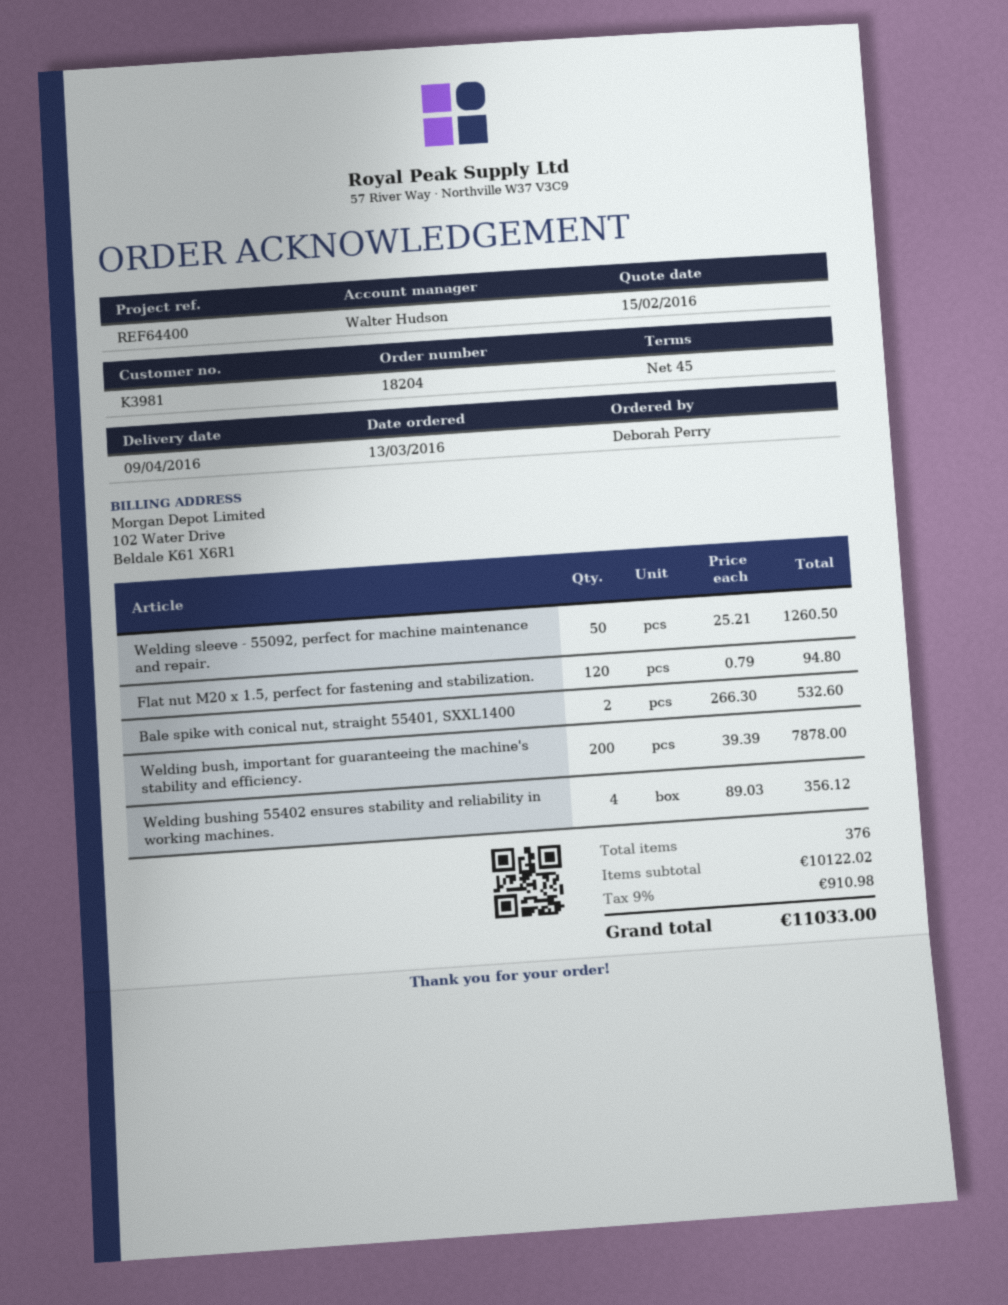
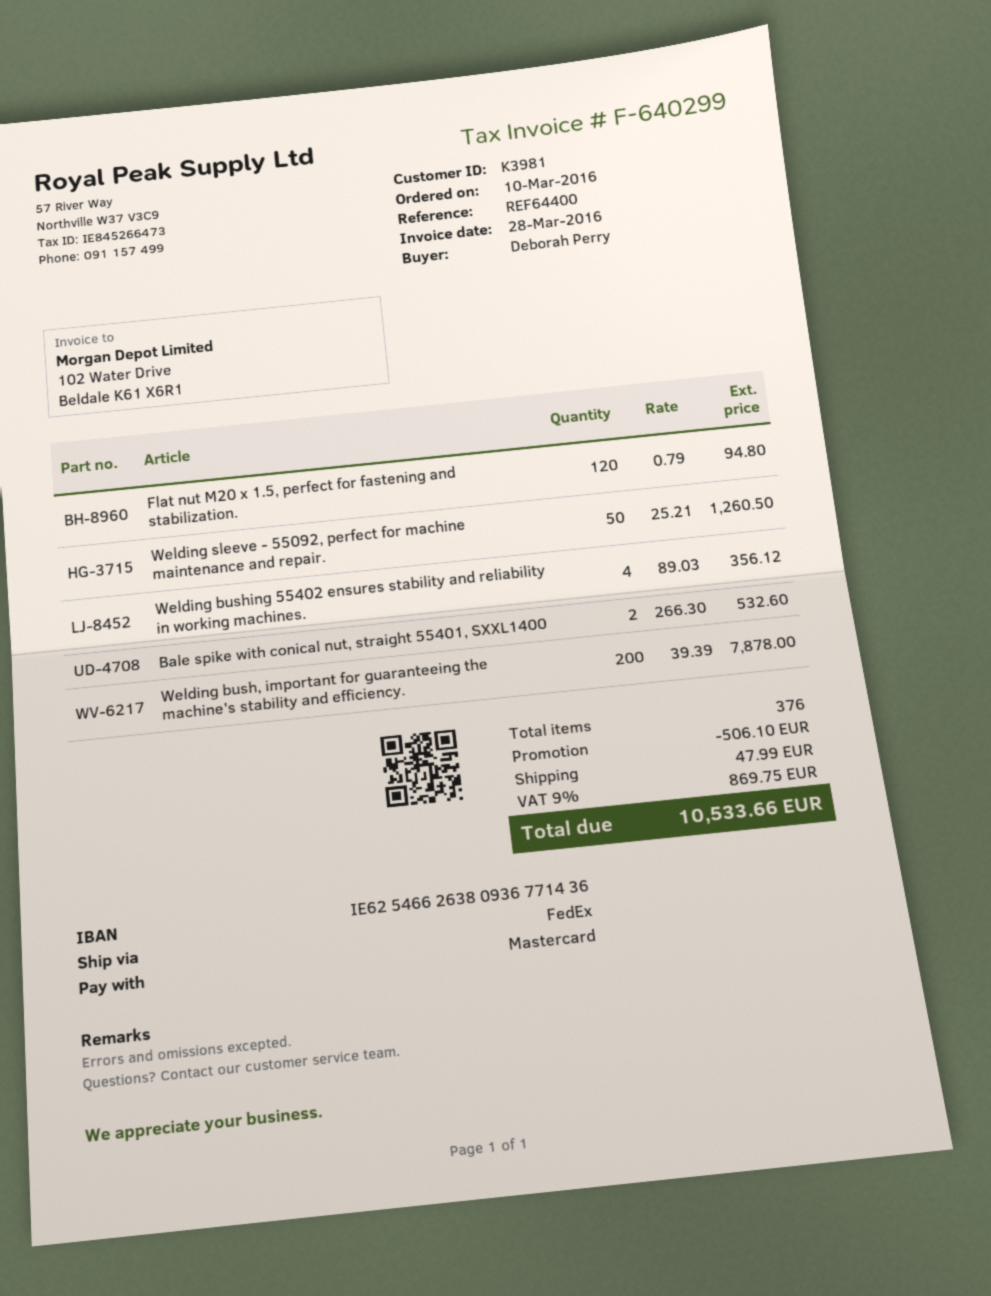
order date: 2016-03-13 -> 2016-03-10
discount: none -> 506.10
shipping: none -> 47.99
tax: 9% = 910.98 -> 9% = 869.75
total: 11033.00 -> 10533.66

